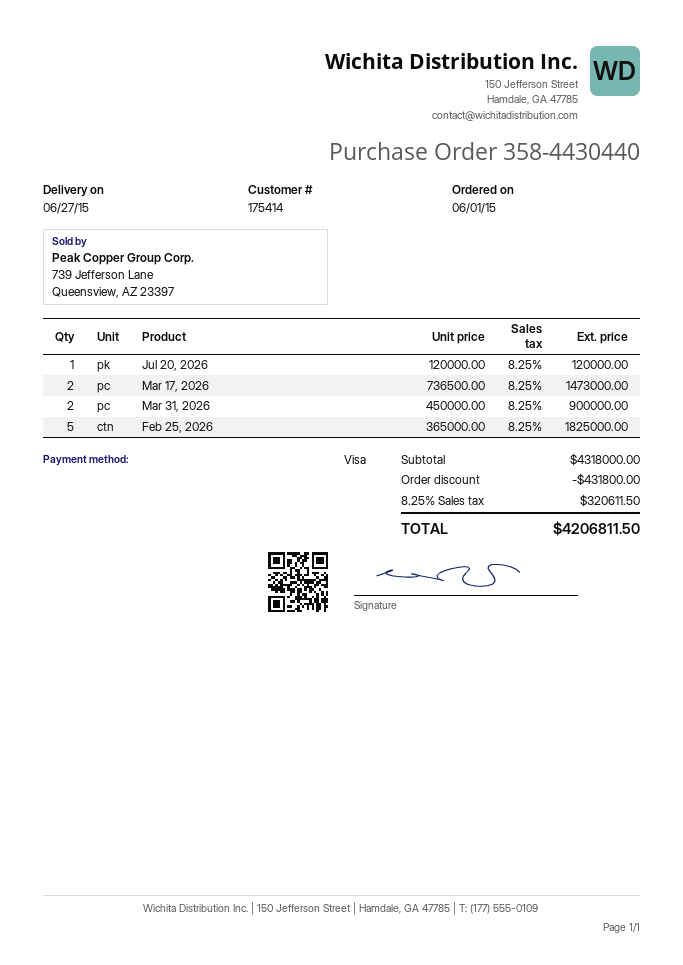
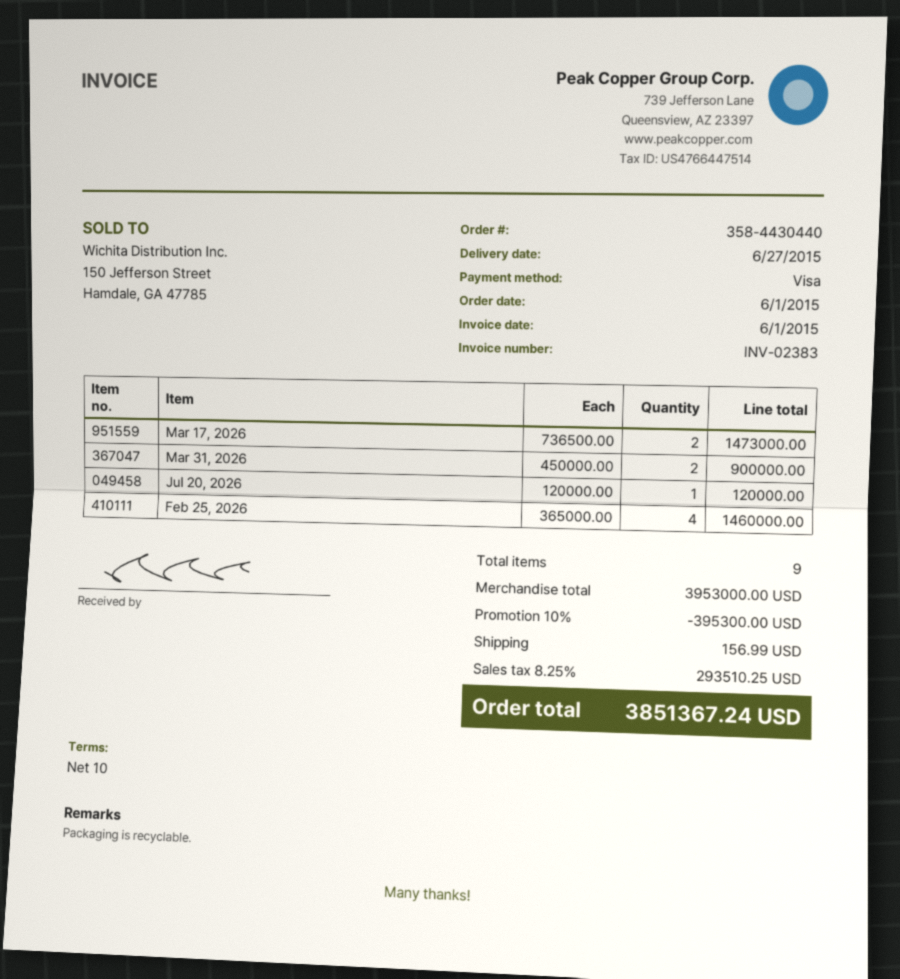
Feb 25, 2026: 5 x 365000.00 = 1825000.00 -> 4 x 365000.00 = 1460000.00
subtotal: 4318000.00 -> 3953000.00
discount: 431800.00 -> 395300.00
shipping: none -> 156.99
tax: 8.25% = 320611.50 -> 8.25% = 293510.25
total: 4206811.50 -> 3851367.24

